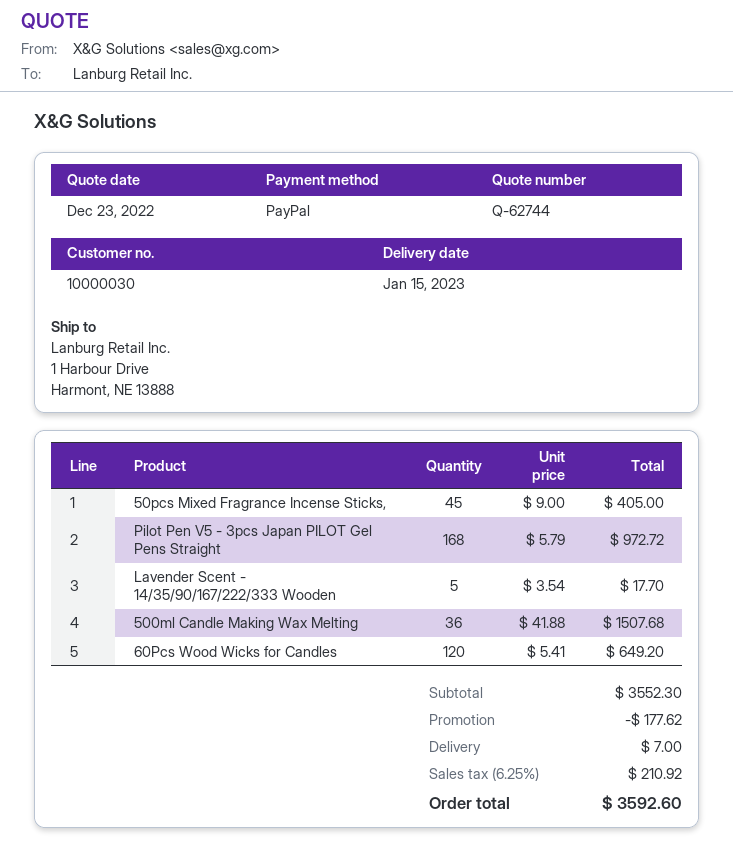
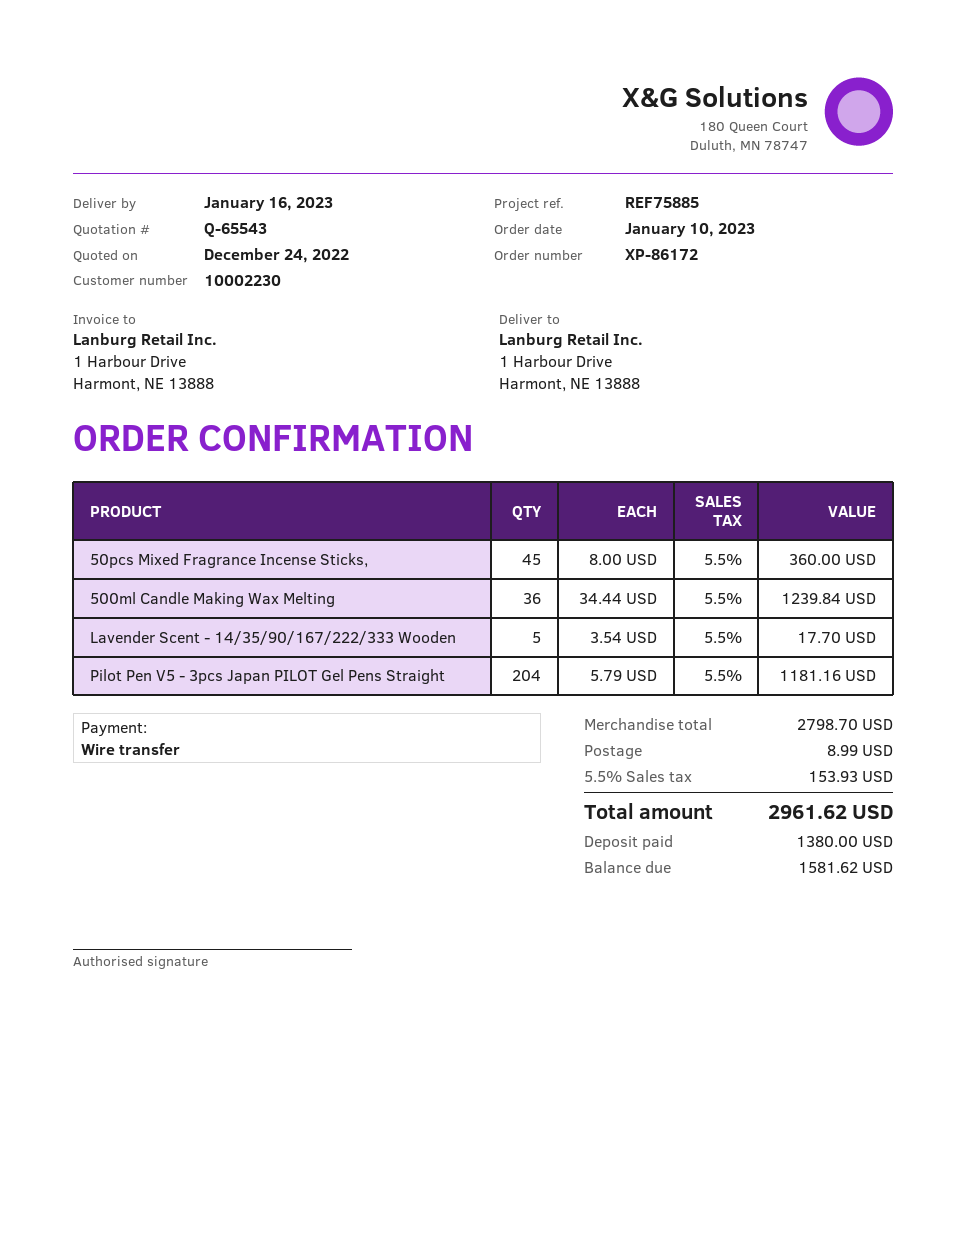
quote number: Q-62744 -> Q-65543
quote date: 2022-12-23 -> 2022-12-24
delivery date: 2023-01-15 -> 2023-01-16
customer number: 10000030 -> 10002230
payment method: PayPal -> bank transfer
50pcs Mixed Fragrance Incense Sticks,: 45 x 9.00 = 405.00 -> 45 x 8.00 = 360.00
Pilot Pen V5 - 3pcs Japan PILOT Gel Pens Straight: 168 x 5.79 = 972.72 -> 204 x 5.79 = 1181.16
500ml Candle Making Wax Melting: 36 x 41.88 = 1507.68 -> 36 x 34.44 = 1239.84
60Pcs Wood Wicks for Candles: 120 x 5.41 = 649.20 -> none
subtotal: 3552.30 -> 2798.70
discount: 177.62 -> none
shipping: 7.00 -> 8.99
tax: 6.25% = 210.92 -> 5.5% = 153.93
total: 3592.60 -> 2961.62

